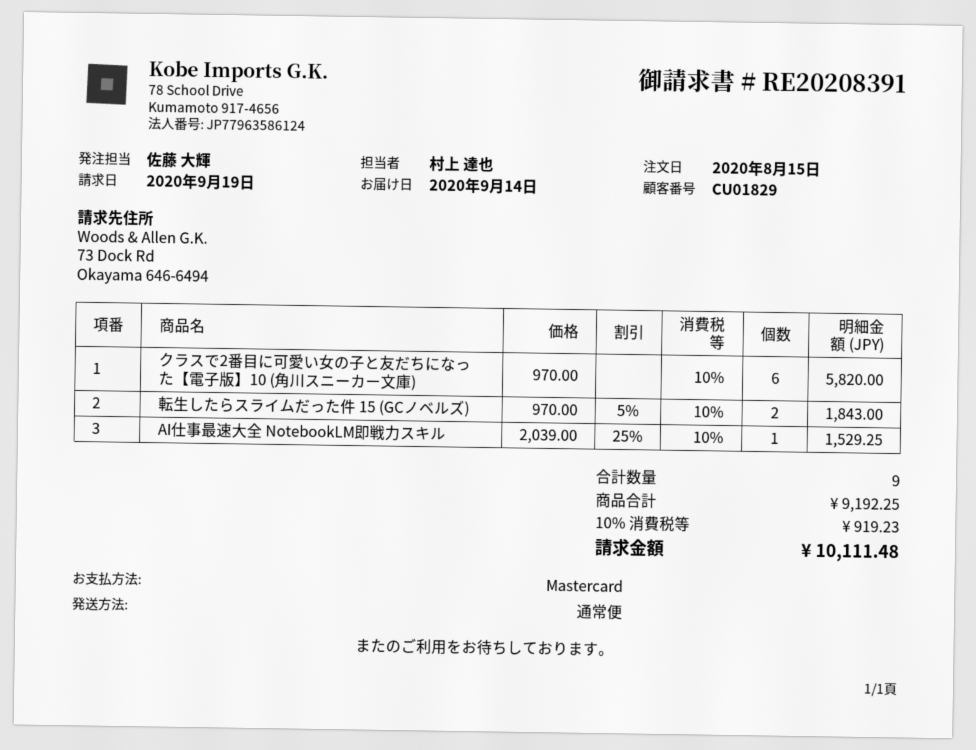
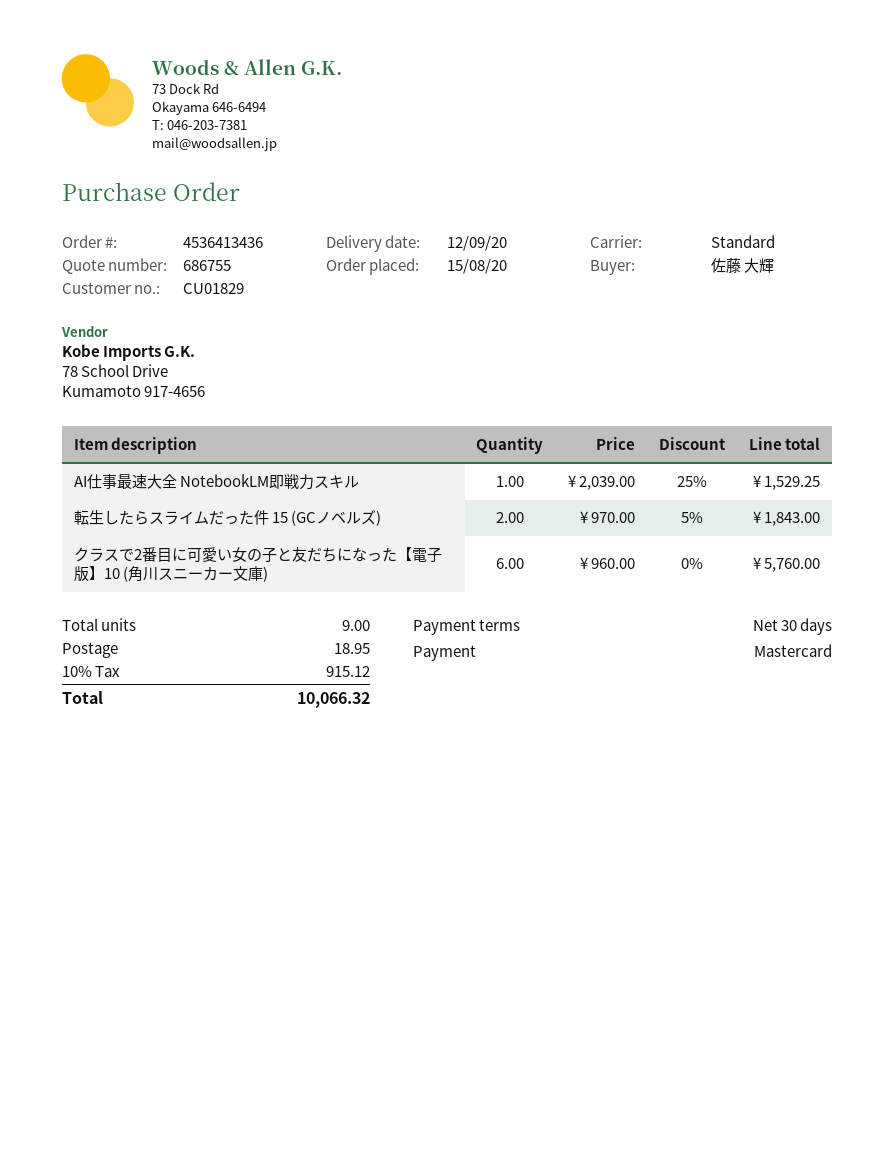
delivery date: 2020-09-14 -> 2020-09-12
クラスで2番目に可愛い女の子と友だちになった【電子版】10 (角川スニーカー文庫): 6 x 970.00 = 5820.00 -> 6 x 960.00 = 5760.00
shipping: none -> 18.95
tax: 10% = 919.23 -> 10% = 915.12
total: 10111.48 -> 10066.32

